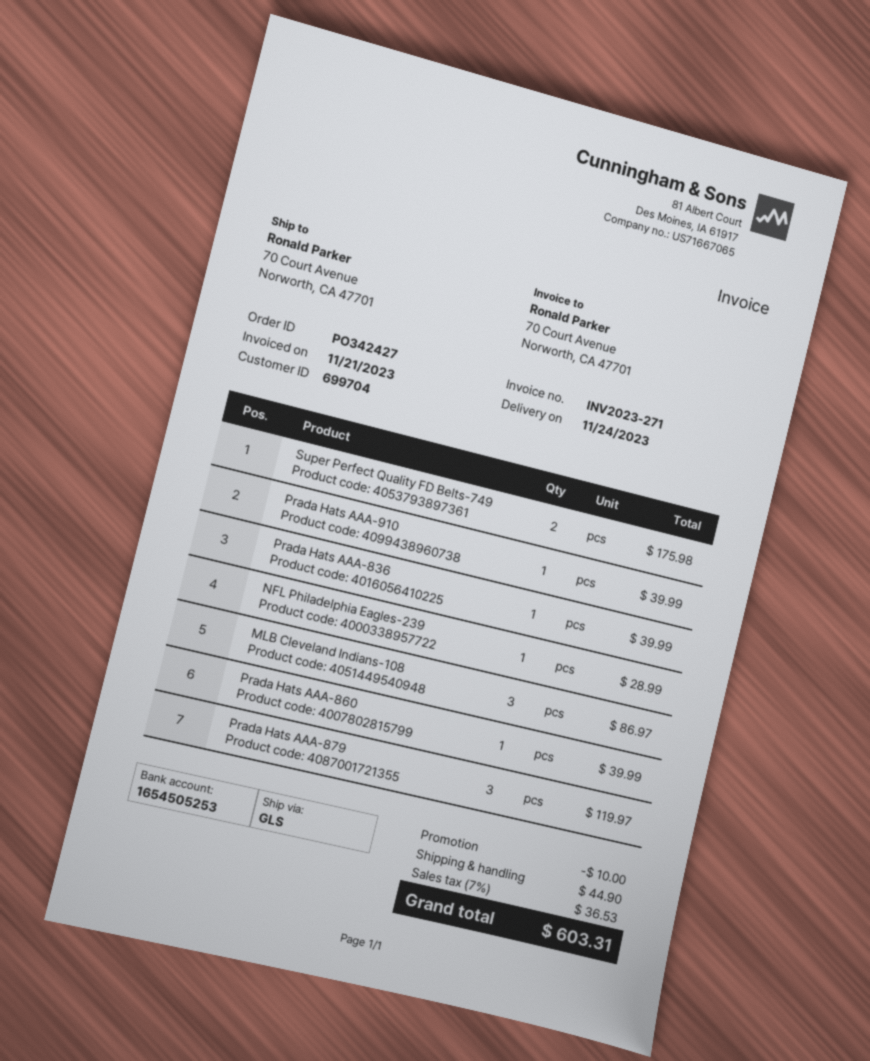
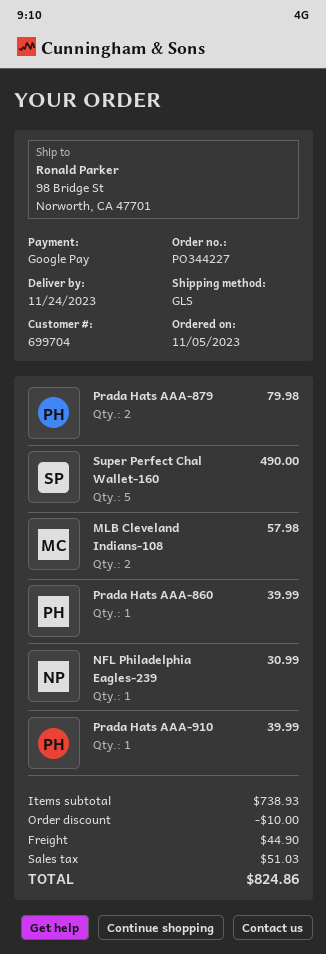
order number: PO342427 -> PO344227
ship to: 70 Court Avenue, Norworth, CA 47701 -> 98 Bridge St, Norworth, CA 47701
Super Perfect Quality FD Belts-749: 2 for 175.98 -> none
Prada Hats AAA-836: 1 for 39.99 -> none
NFL Philadelphia Eagles-239: 1 for 28.99 -> 1 for 30.99
MLB Cleveland Indians-108: 3 for 86.97 -> 2 for 57.98
Prada Hats AAA-879: 3 for 119.97 -> 2 for 79.98
Super Perfect Chal Wallet-160: none -> 5 for 490.00
tax: 36.53 -> 51.03
total: 603.31 -> 824.86

